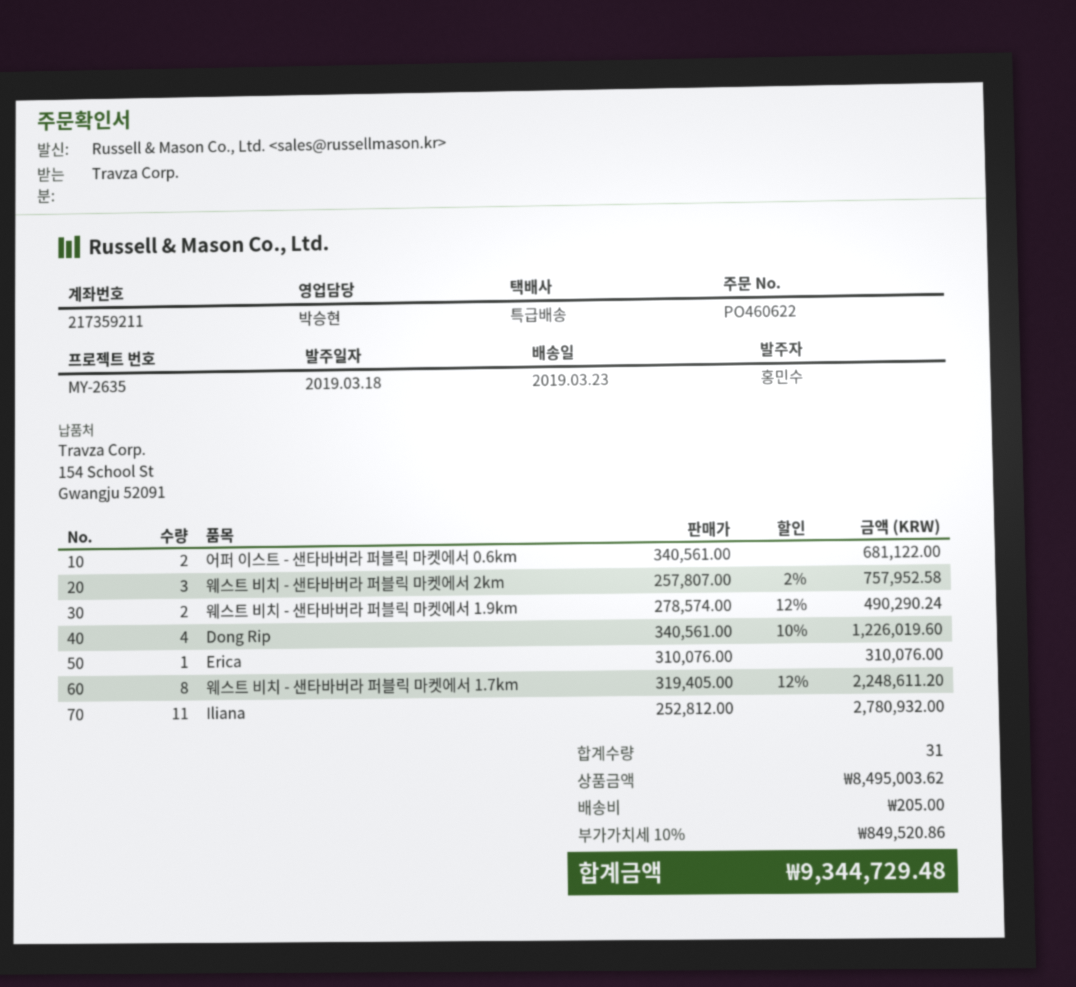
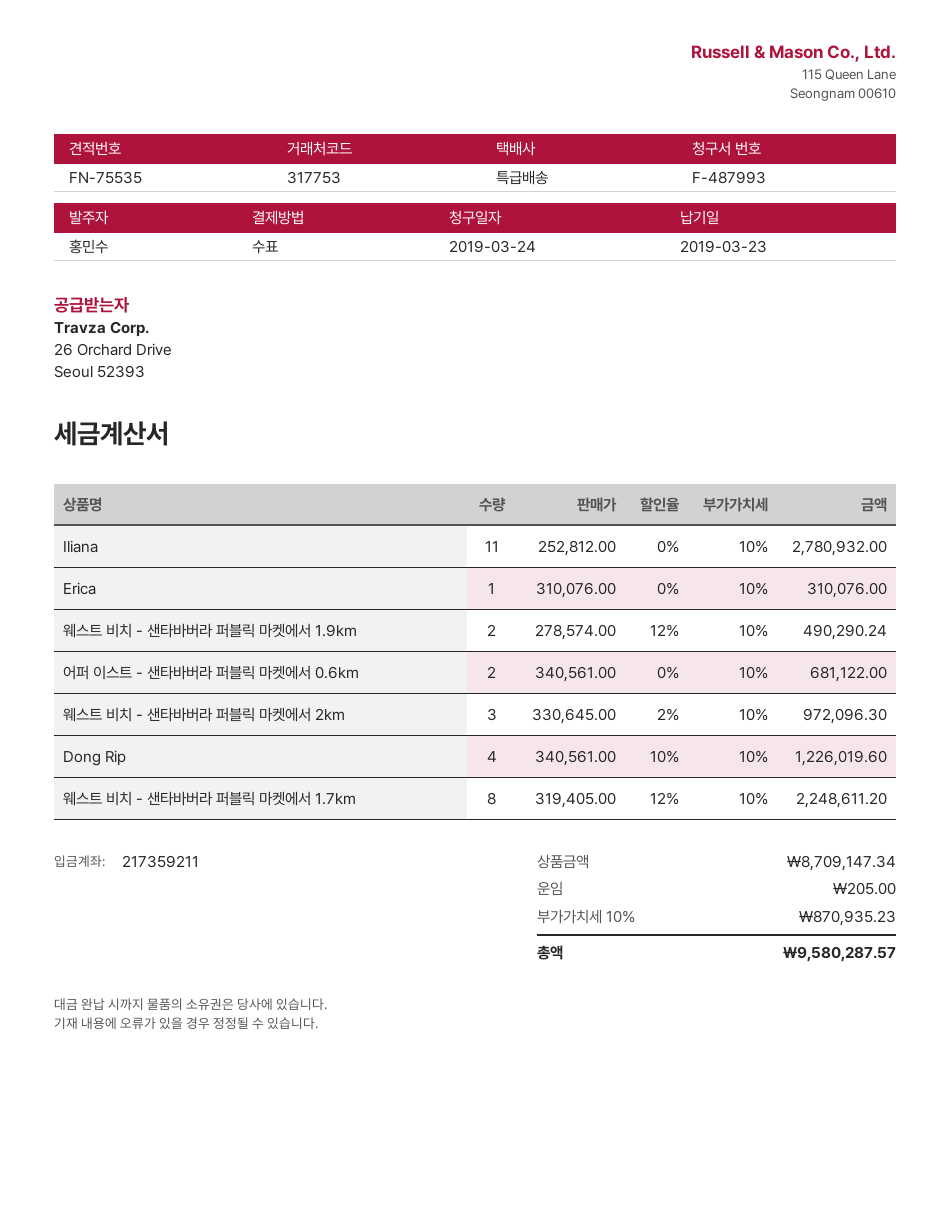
웨스트 비치 - 샌타바버라 퍼블릭 마켓에서 2km: 3 x 257807.00 - 2% = 757952.58 -> 3 x 330645.00 - 2% = 972096.30
subtotal: 8495003.62 -> 8709147.34
tax: 10% = 849520.86 -> 10% = 870935.23
total: 9344729.48 -> 9580287.57

